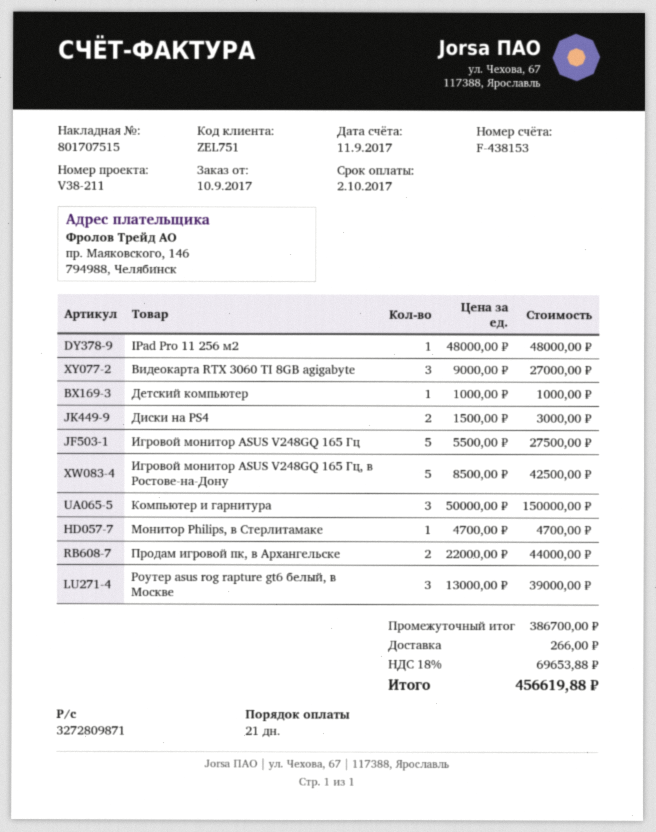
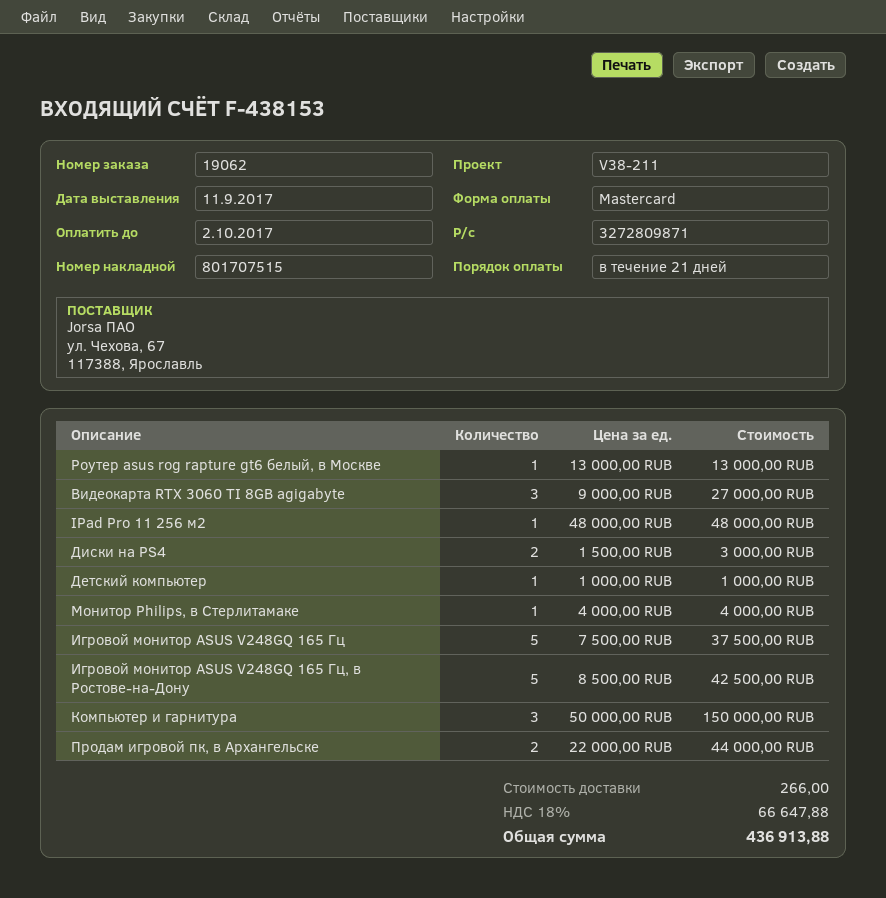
Игровой монитор ASUS V248GQ 165 Гц: 5 x 5500.00 = 27500.00 -> 5 x 7500.00 = 37500.00
Монитор Philips, в Стерлитамаке: 1 x 4700.00 = 4700.00 -> 1 x 4000.00 = 4000.00
Роутер asus rog rapture gt6 белый, в Москве: 3 x 13000.00 = 39000.00 -> 1 x 13000.00 = 13000.00
tax: 18% = 69653.88 -> 18% = 66647.88
total: 456619.88 -> 436913.88

